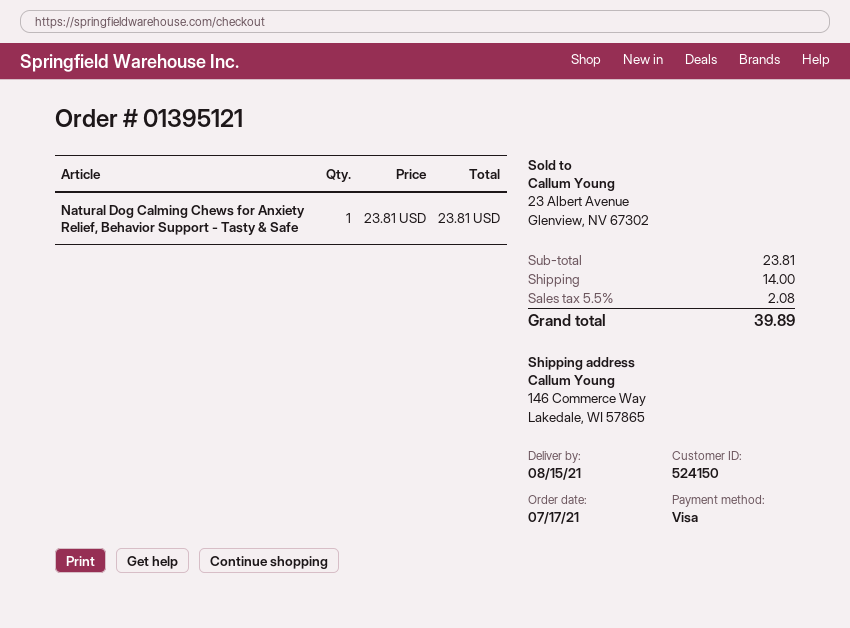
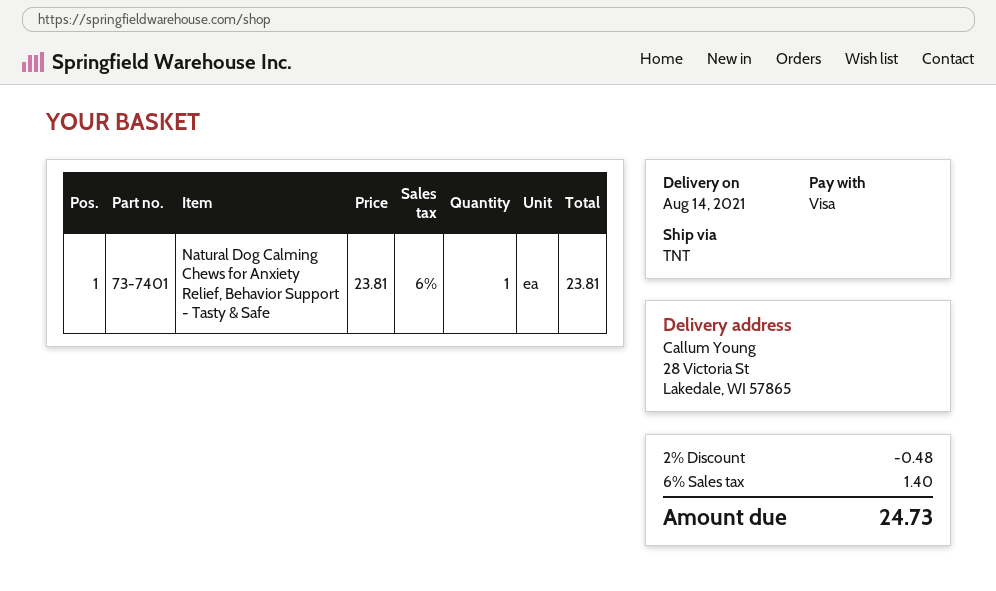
delivery date: 2021-08-15 -> 2021-08-14
ship to: 146 Commerce Way, Lakedale, WI 57865 -> 28 Victoria St, Lakedale, WI 57865
discount: none -> 2% = 0.48
shipping: 14.00 -> none
tax: 5.5% = 2.08 -> 6% = 1.40
total: 39.89 -> 24.73

